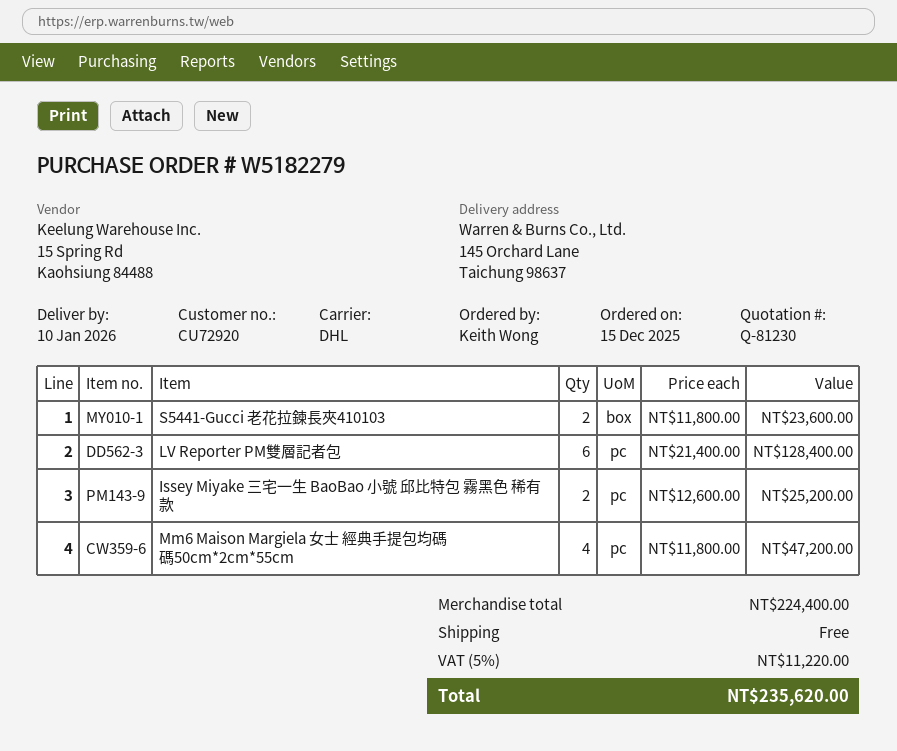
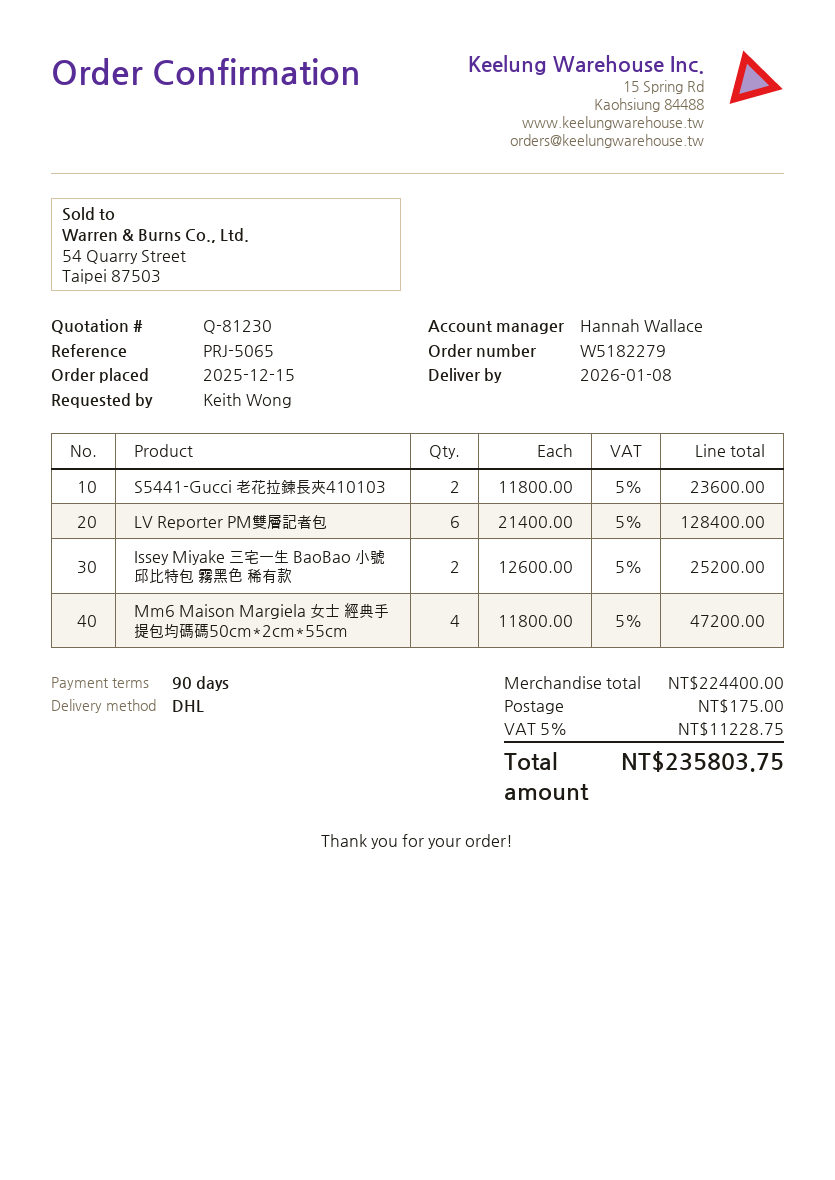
delivery date: 2026-01-10 -> 2026-01-08
shipping: 0.00 -> 175.00
tax: 5% = 11220.00 -> 5% = 11228.75
total: 235620.00 -> 235803.75

